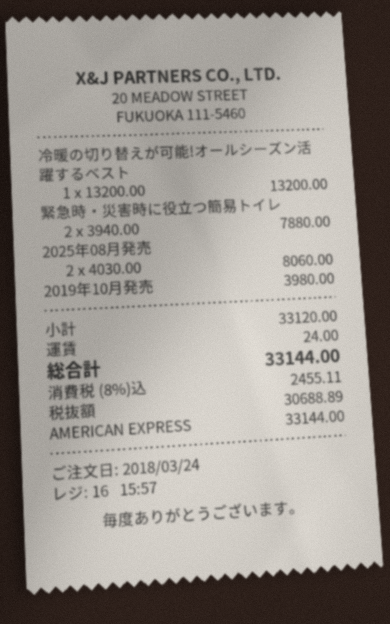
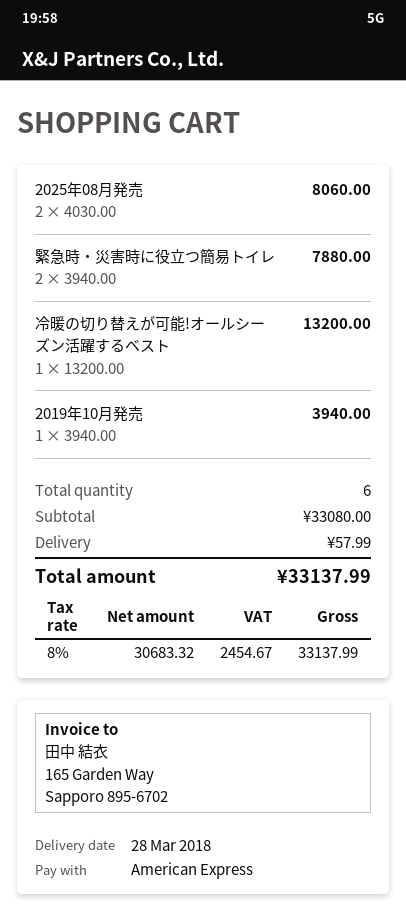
2019年10月発売: 1 x 3980.00 = 3980.00 -> 1 x 3940.00 = 3940.00
subtotal: 33120.00 -> 33080.00
shipping: 24.00 -> 57.99
net: 30688.89 -> 30683.32
tax: 8% = 2455.11 -> 8% = 2454.67
total: 33144.00 -> 33137.99

